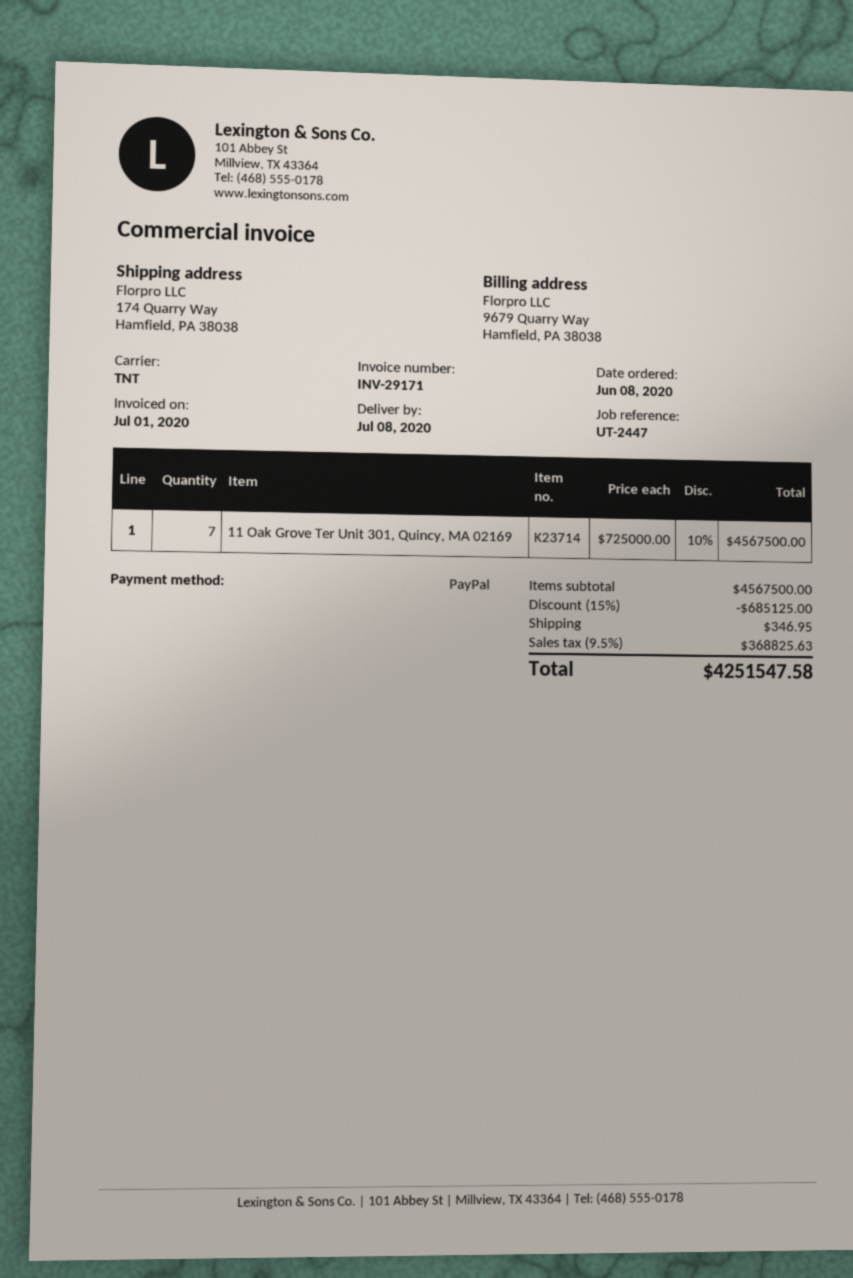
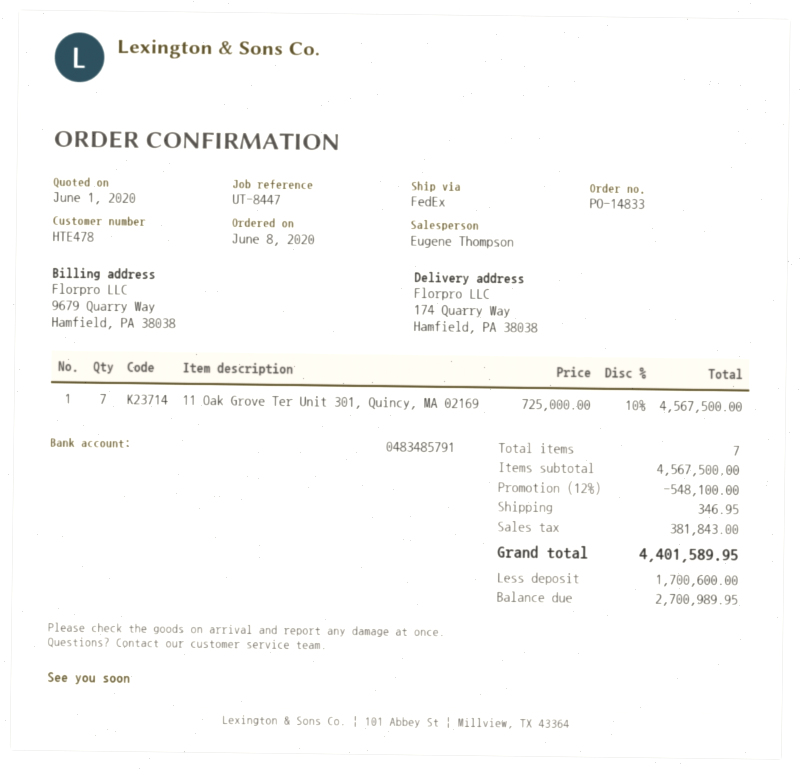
reference: UT-2447 -> UT-8447
shipping method: TNT -> FedEx
discount: 15% = 685125.00 -> 12% = 548100.00
tax: 368825.63 -> 381843.00
total: 4251547.58 -> 4401589.95

